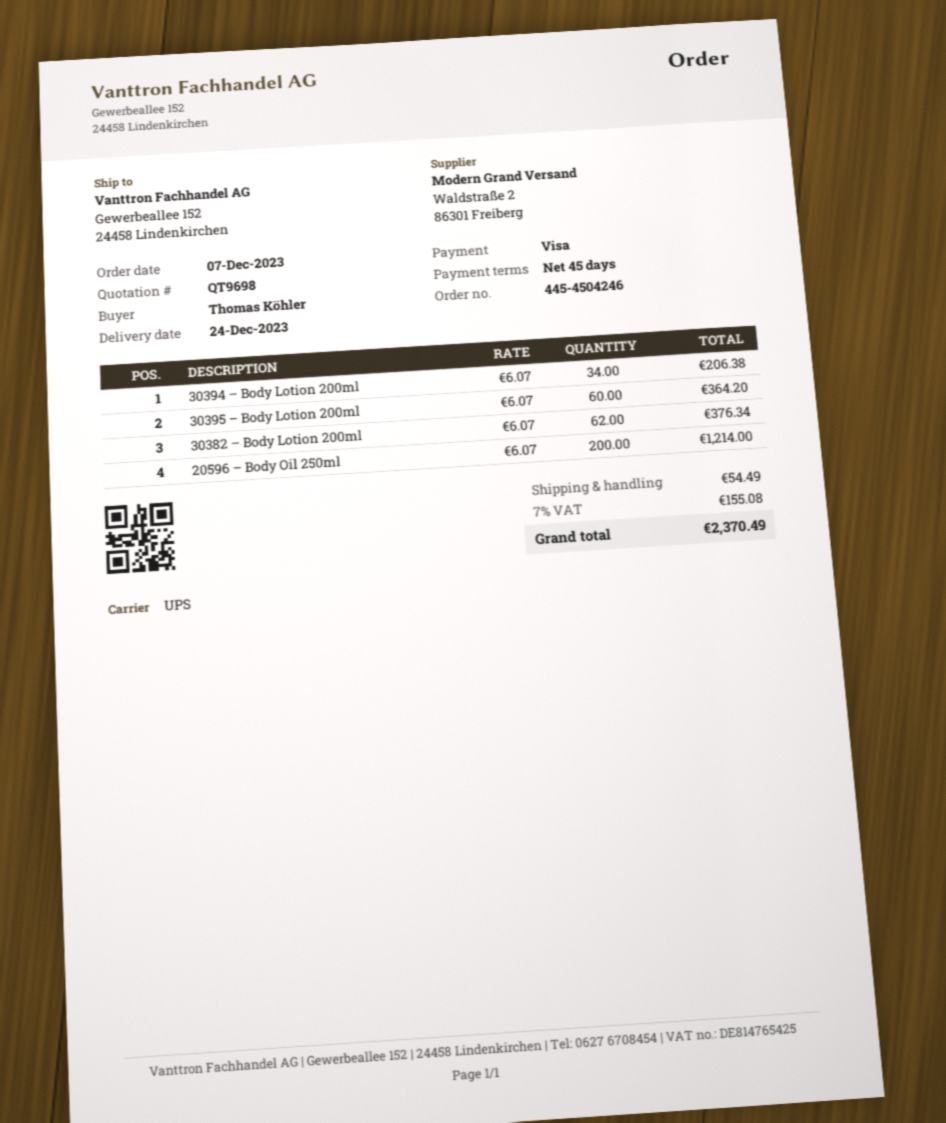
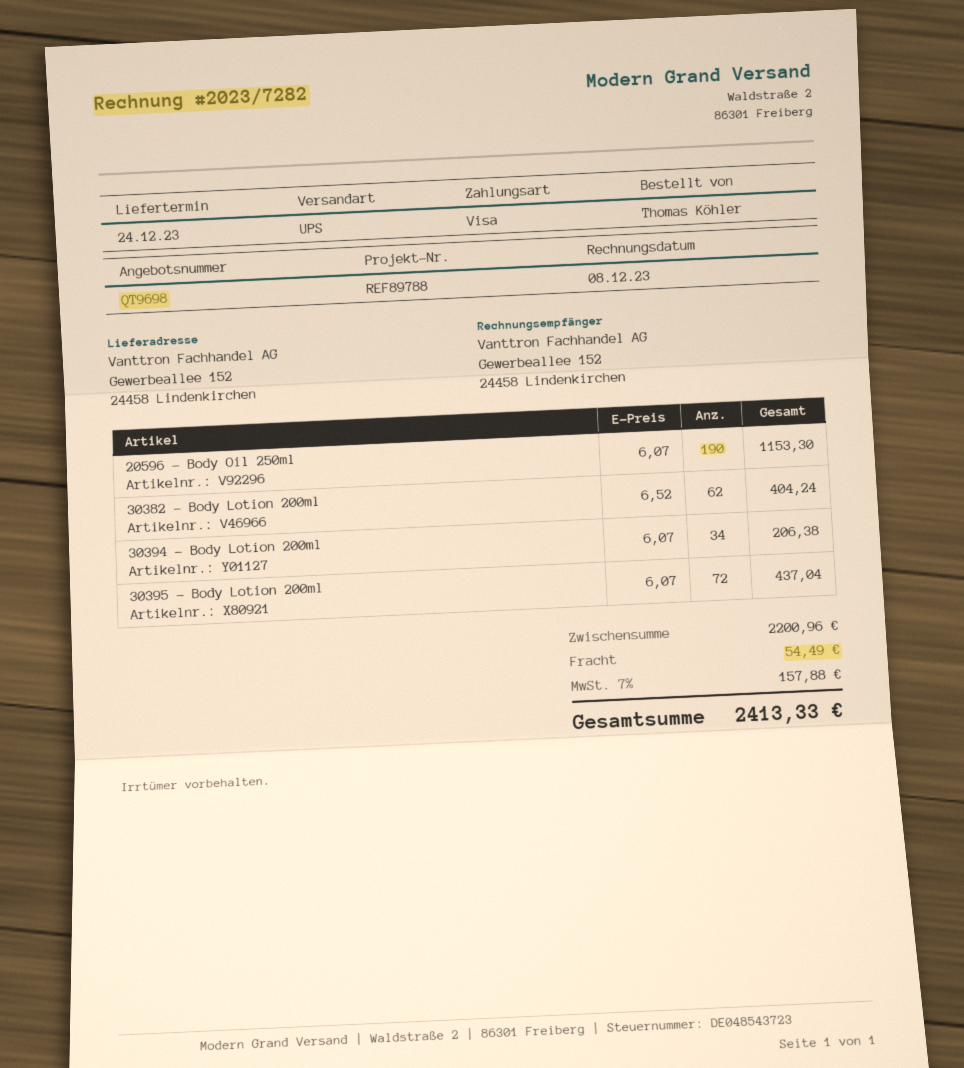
30395 – Body Lotion 200ml: 60 x 6.07 = 364.20 -> 72 x 6.07 = 437.04
30382 – Body Lotion 200ml: 62 x 6.07 = 376.34 -> 62 x 6.52 = 404.24
20596 – Body Oil 250ml: 200 x 6.07 = 1214.00 -> 190 x 6.07 = 1153.30
tax: 7% = 155.08 -> 7% = 157.88
total: 2370.49 -> 2413.33

